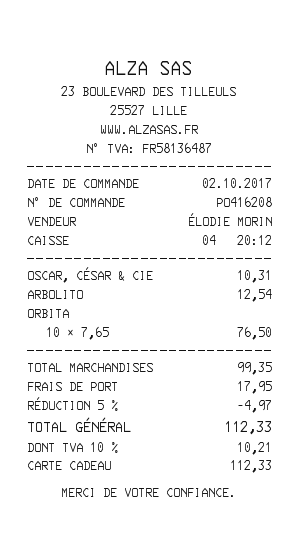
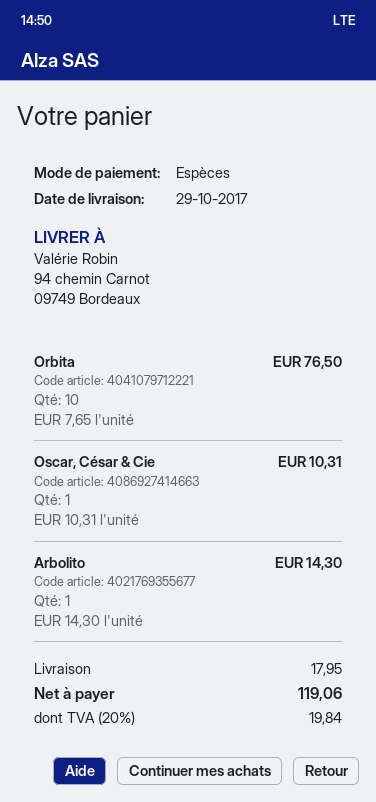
payment method: gift card -> cash
ARBOLITO: 1 x 12.54 = 12.54 -> 1 x 14.30 = 14.30
discount: 5% = 4.97 -> none
tax: 10% = 10.21 -> 20% = 19.84
total: 112.33 -> 119.06

